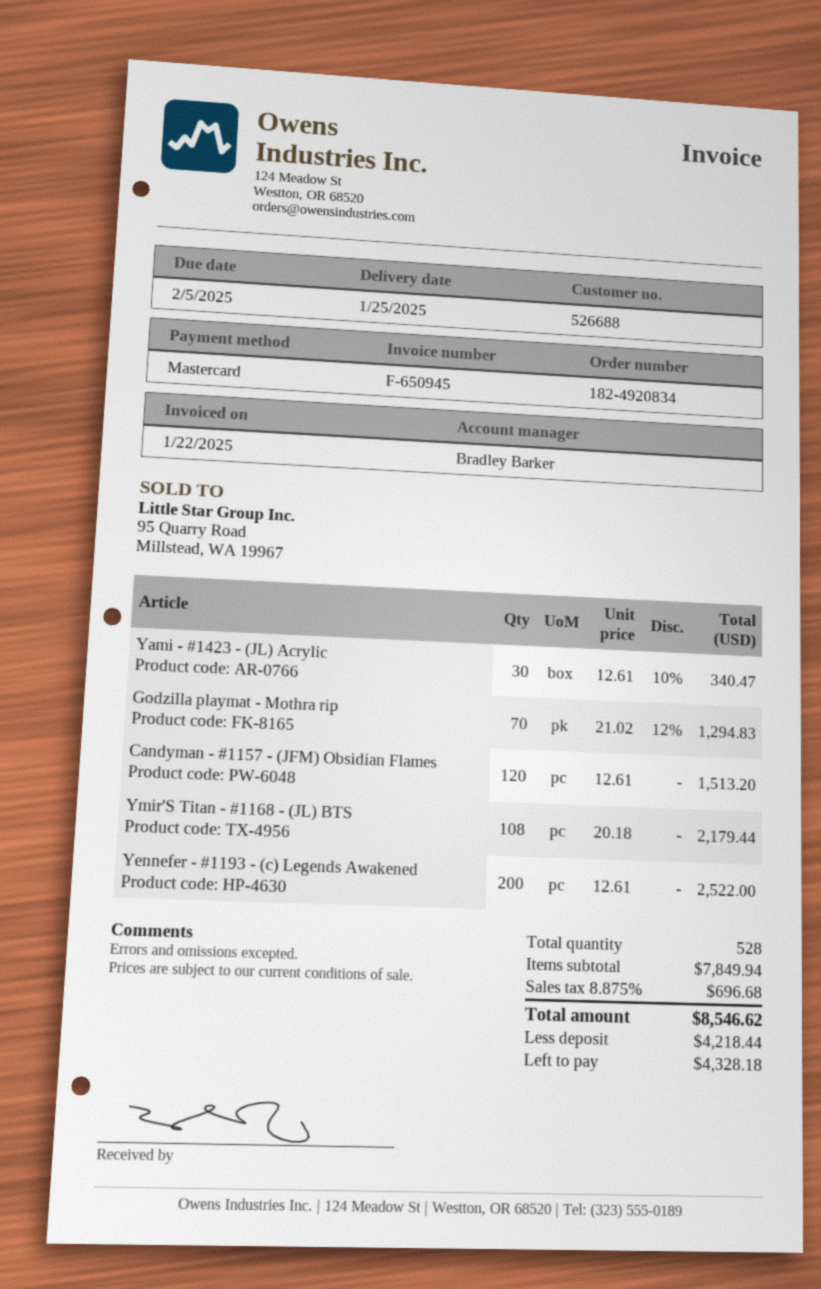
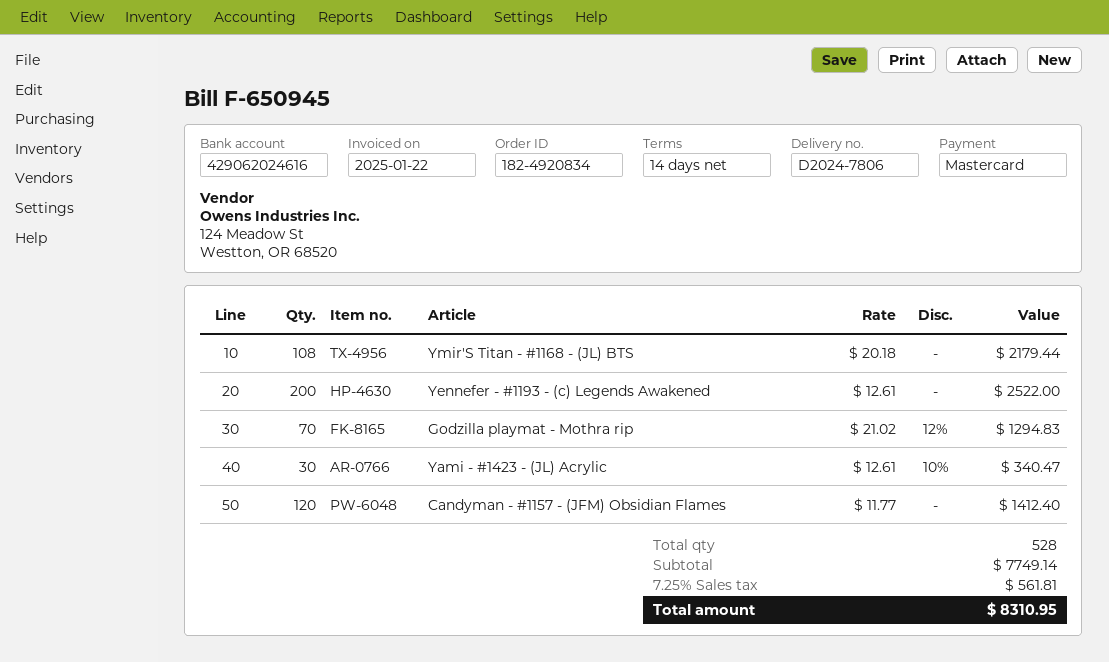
Candyman - #1157 - (JFM) Obsidian Flames: 120 x 12.61 = 1513.20 -> 120 x 11.77 = 1412.40
subtotal: 7849.94 -> 7749.14
tax: 8.875% = 696.68 -> 7.25% = 561.81
total: 8546.62 -> 8310.95

